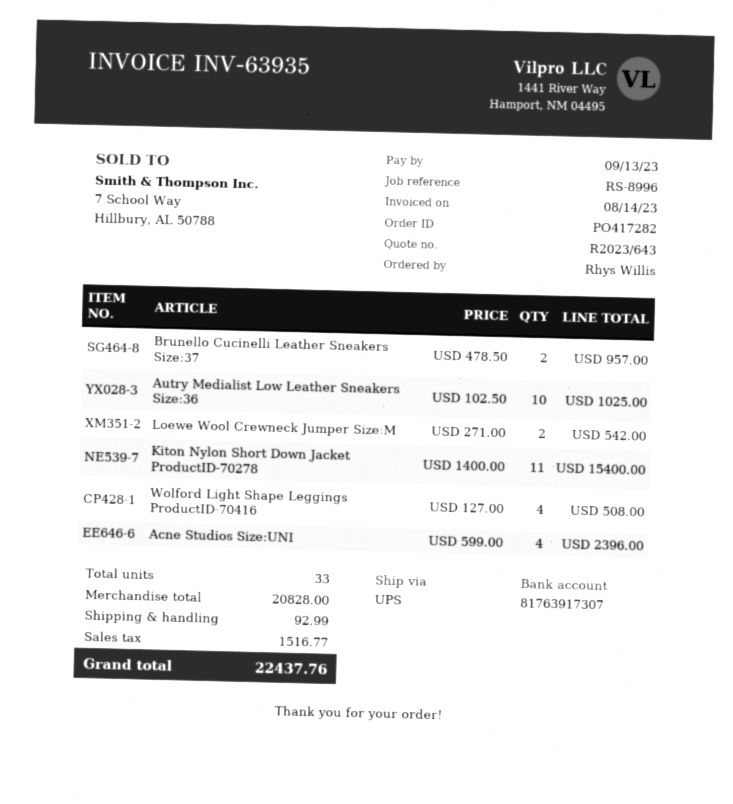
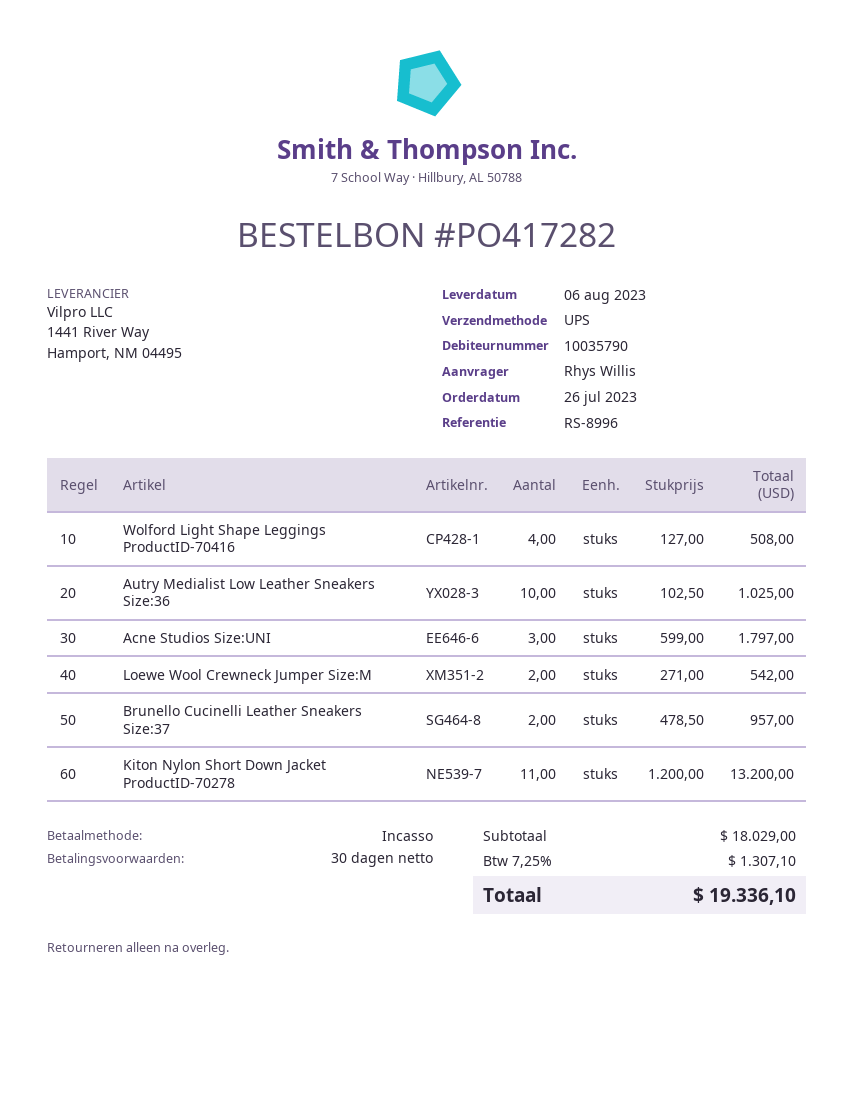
Kiton Nylon Short Down Jacket ProductID-70278: 11 x 1400.00 = 15400.00 -> 11 x 1200.00 = 13200.00
Acne Studios Size:UNI: 4 x 599.00 = 2396.00 -> 3 x 599.00 = 1797.00
subtotal: 20828.00 -> 18029.00
shipping: 92.99 -> none
tax: 1516.77 -> 1307.10
total: 22437.76 -> 19336.10

